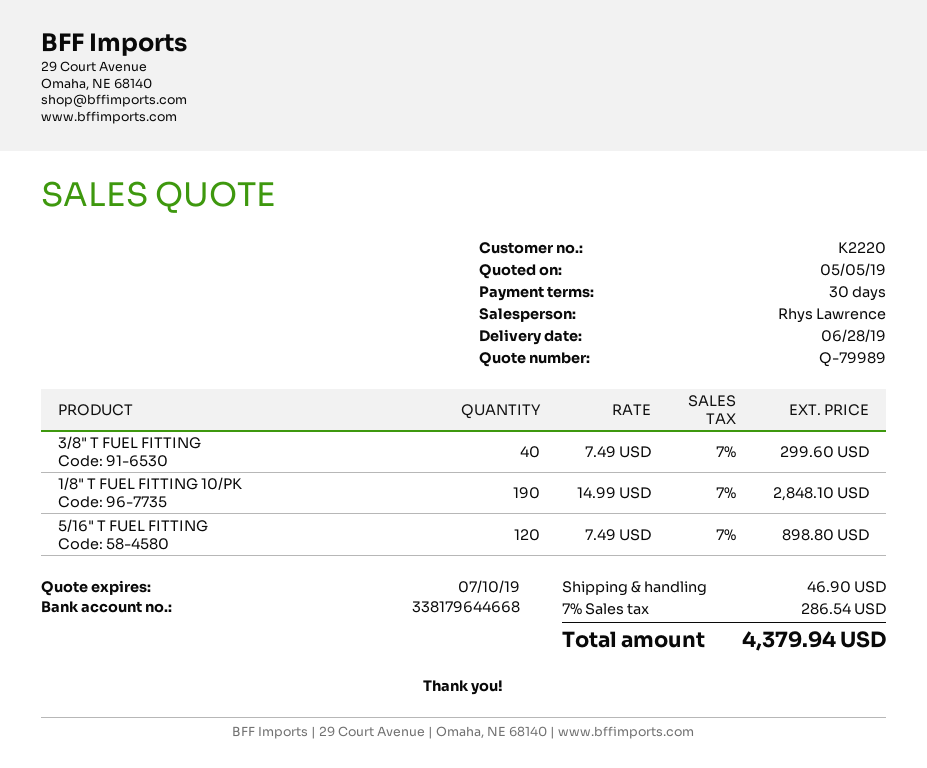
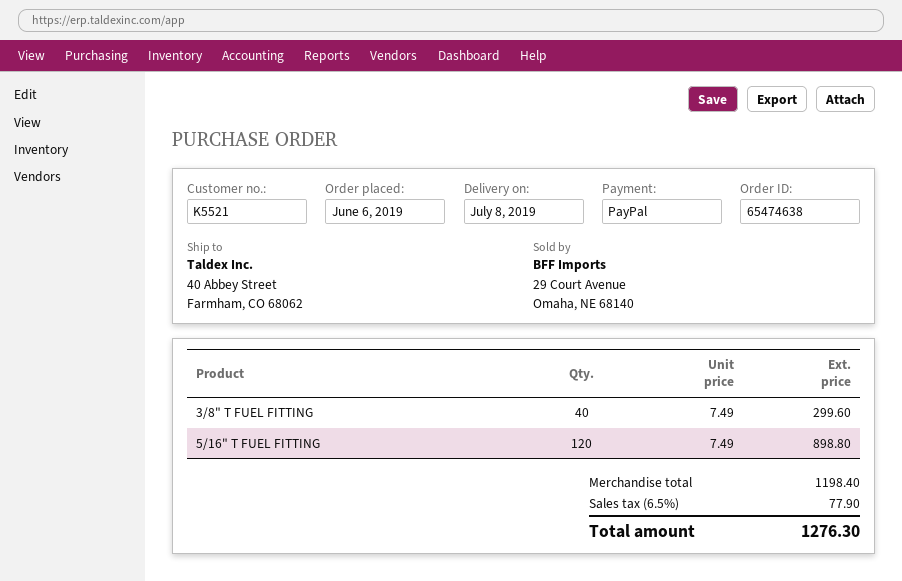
delivery date: 2019-06-28 -> 2019-07-08
customer number: K2220 -> K5521
1/8" T FUEL FITTING 10/PK: 190 x 14.99 = 2848.10 -> none
shipping: 46.90 -> none
tax: 7% = 286.54 -> 6.5% = 77.90
total: 4379.94 -> 1276.30

